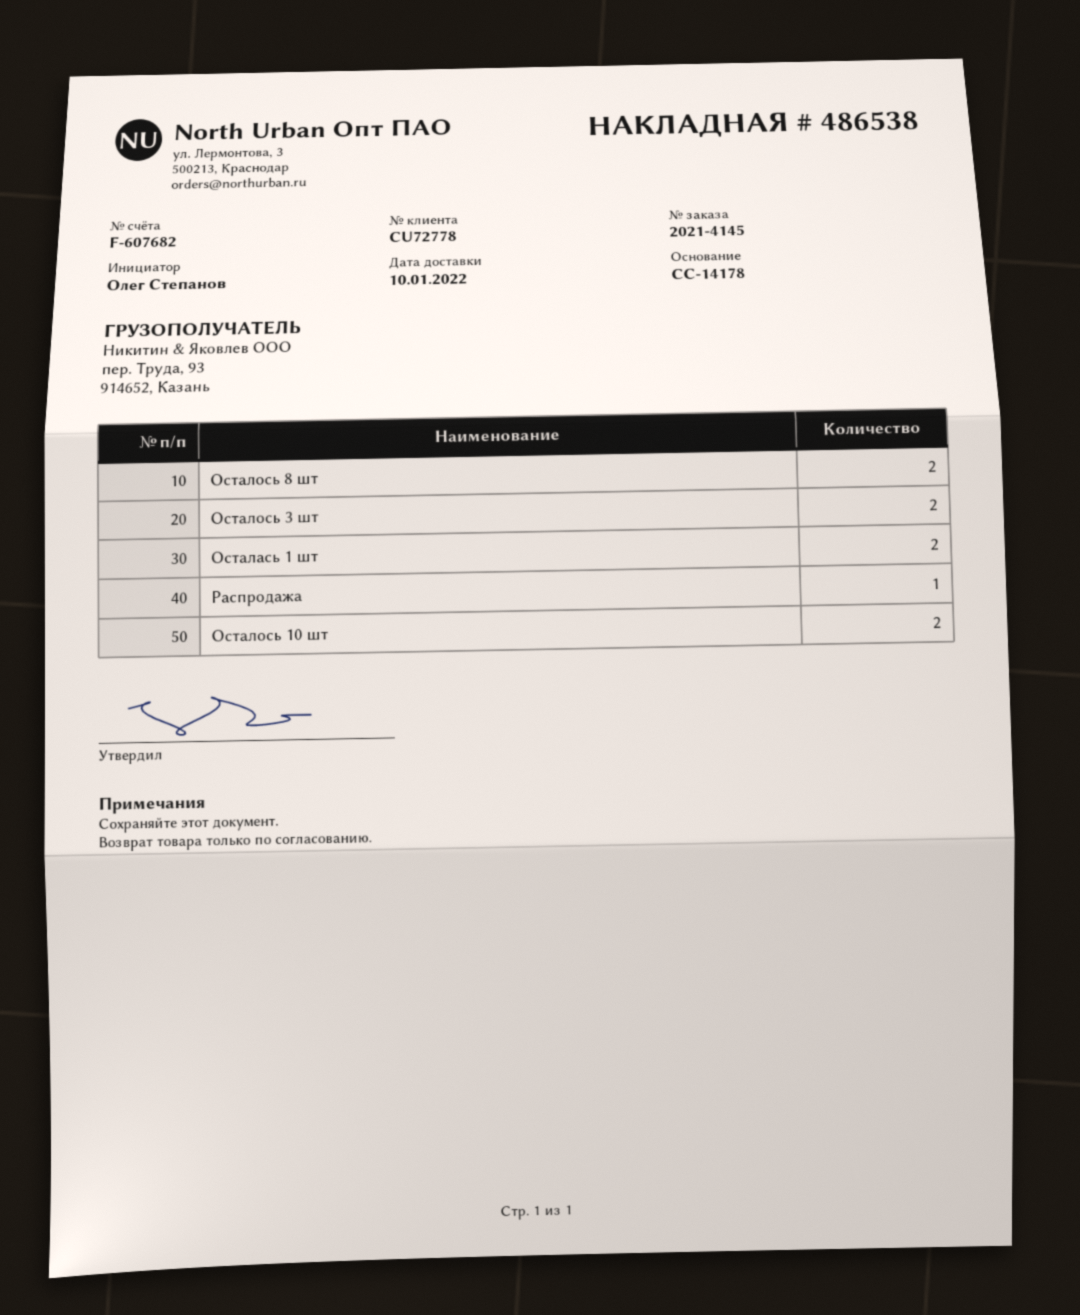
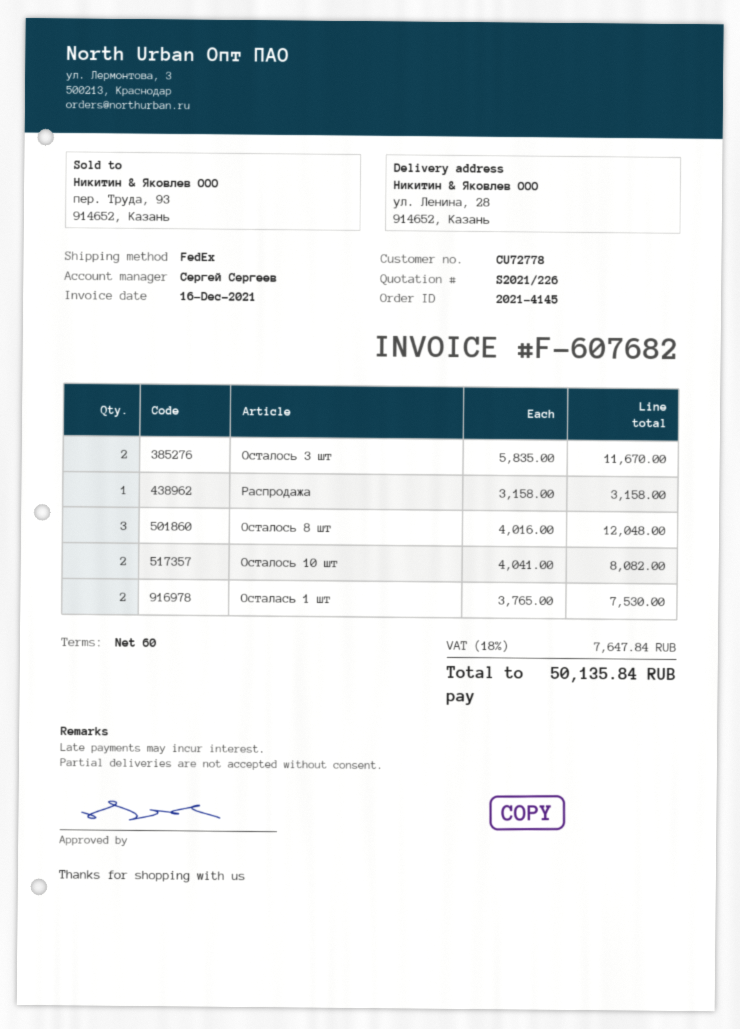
ship to: пер. Труда, 93, 914652, Казань -> ул. Ленина, 28, 914652, Казань
Осталось 8 шт: 2 -> 3

